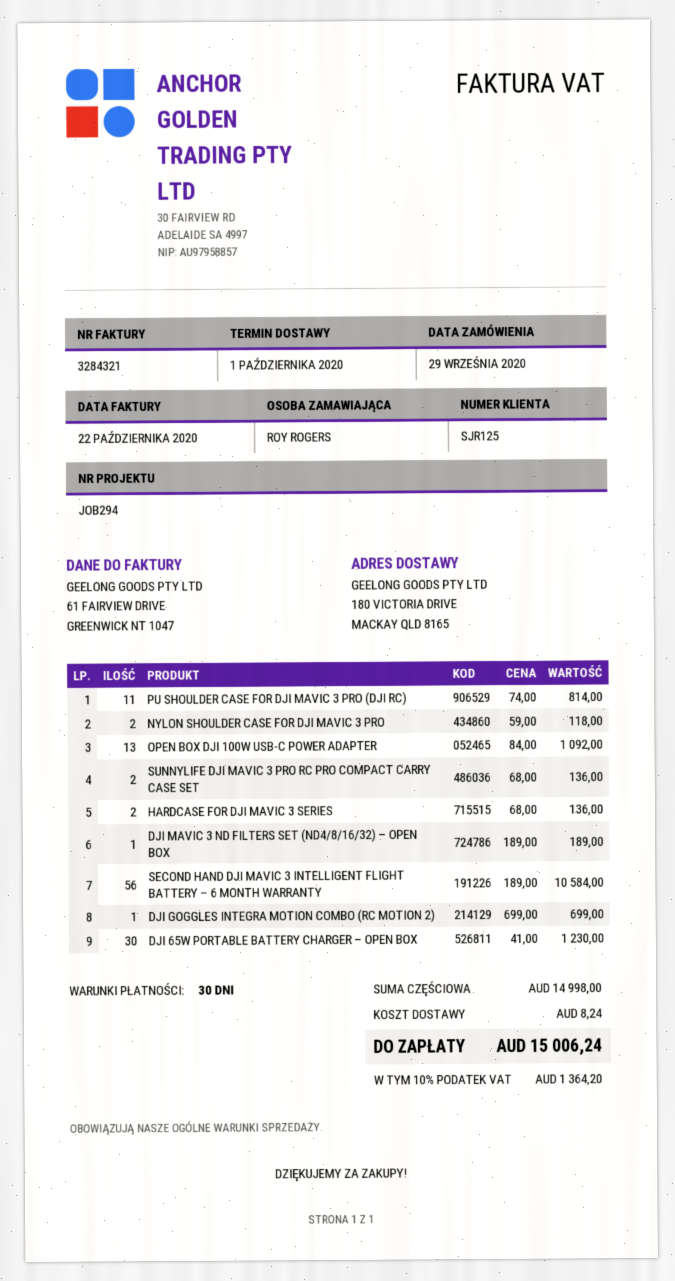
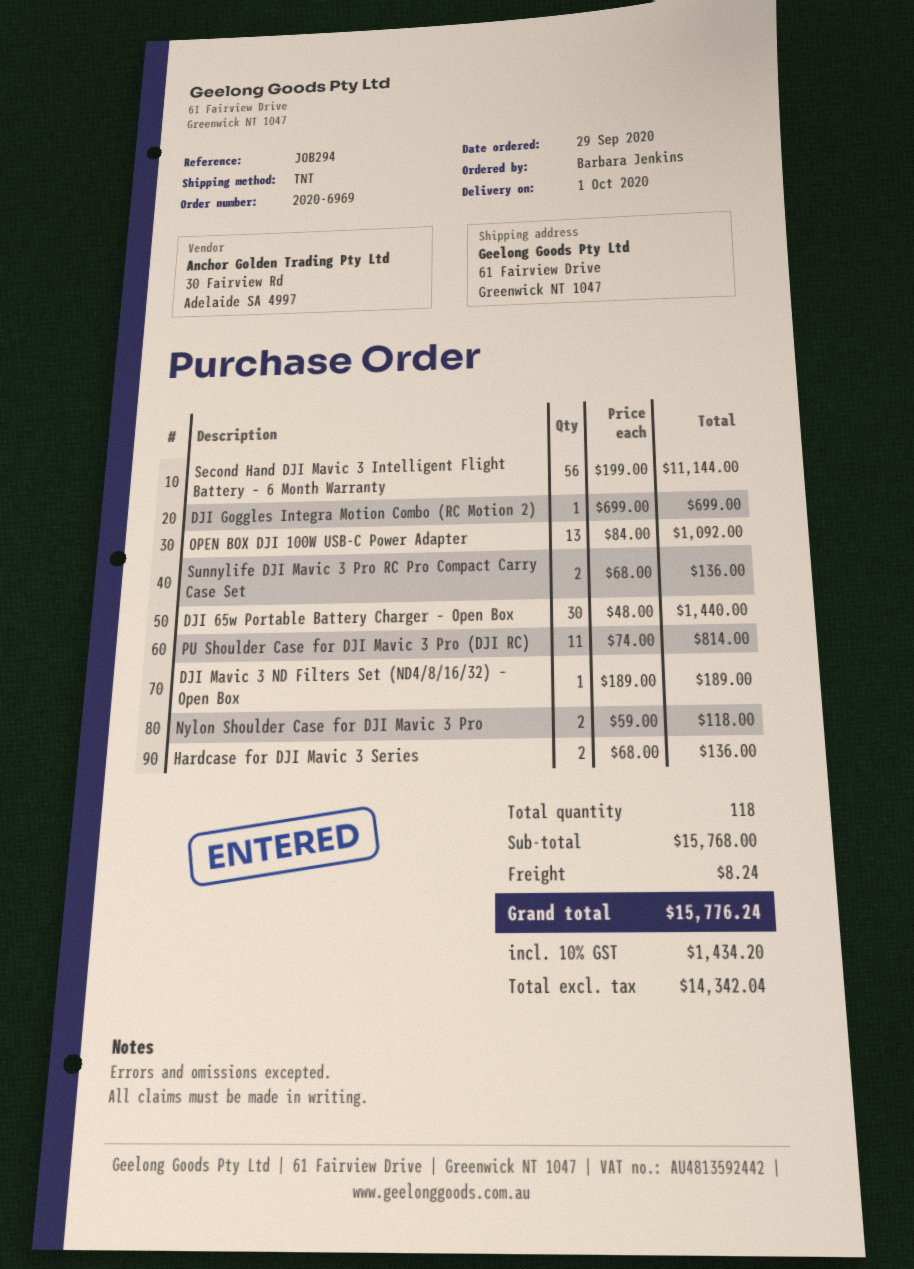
ordered by: ROY ROGERS -> Barbara Jenkins
ship to: 180 VICTORIA DRIVE, MACKAY QLD 8165 -> 61 Fairview Drive, Greenwick NT 1047
SECOND HAND DJI MAVIC 3 INTELLIGENT FLIGHT BATTERY – 6 MONTH WARRANTY: 56 x 189.00 = 10584.00 -> 56 x 199.00 = 11144.00
DJI 65W PORTABLE BATTERY CHARGER – OPEN BOX: 30 x 41.00 = 1230.00 -> 30 x 48.00 = 1440.00
subtotal: 14998.00 -> 15768.00
tax: 10% = 1364.20 -> 10% = 1434.20
total: 15006.24 -> 15776.24

